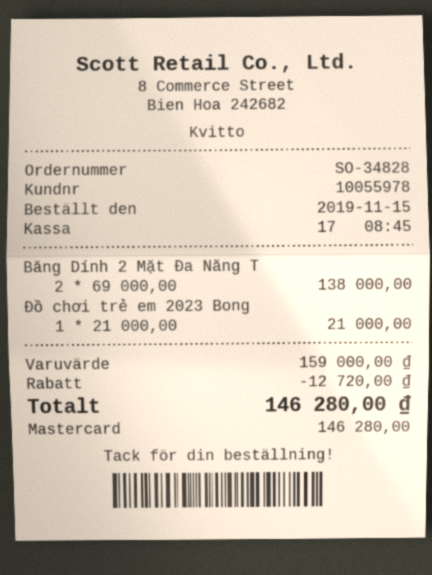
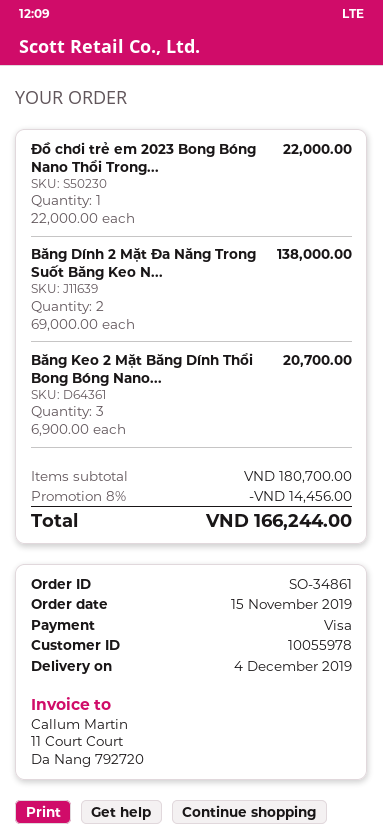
order number: SO-34828 -> SO-34861
payment method: Mastercard -> Visa
Đồ chơi trẻ em 2023 Bong: 1 x 21000.00 = 21000.00 -> 1 x 22000.00 = 22000.00
Băng Keo 2 Mặt Băng Dính Thổi Bong Bóng Nano...: none -> 3 x 6900.00 = 20700.00
subtotal: 159000.00 -> 180700.00
discount: 12720.00 -> 14456.00
total: 146280.00 -> 166244.00

